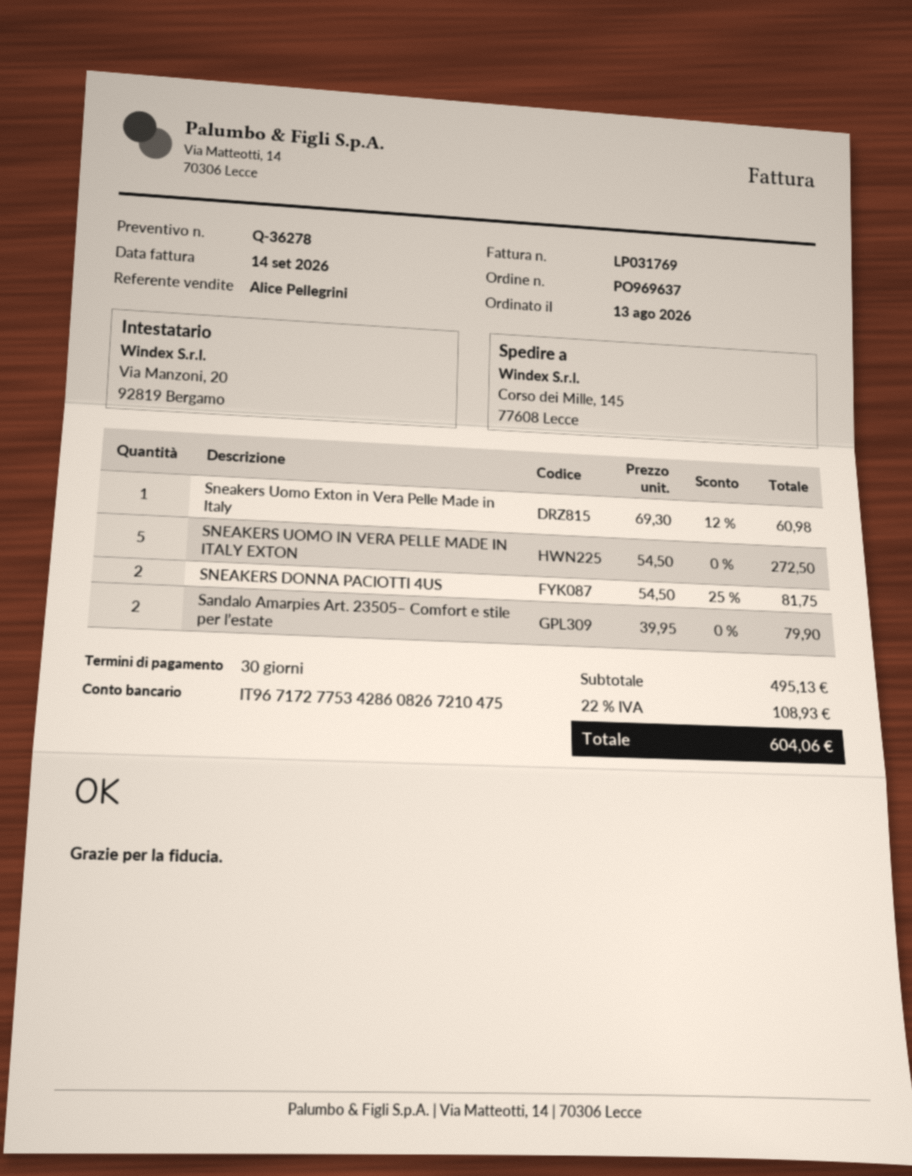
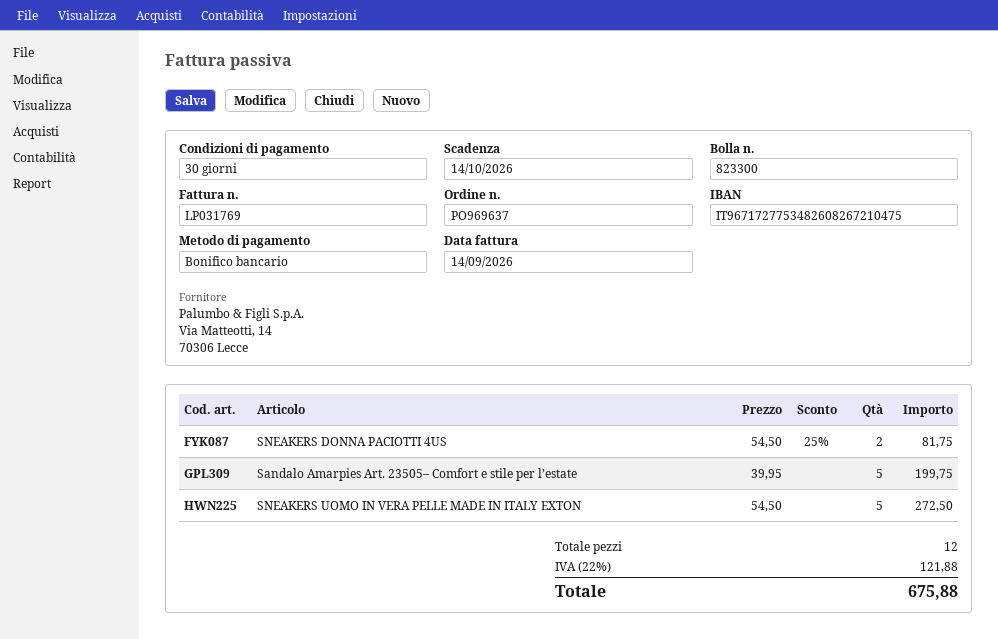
bank account: IT9671727753428608267210475 -> IT9671727753482608267210475
Sneakers Uomo Exton in Vera Pelle Made in Italy: 1 x 69.30 - 12% = 60.98 -> none
Sandalo Amarpies Art. 23505– Comfort e stile per l’estate: 2 x 39.95 = 79.90 -> 5 x 39.95 = 199.75
tax: 22% = 108.93 -> 22% = 121.88
total: 604.06 -> 675.88

